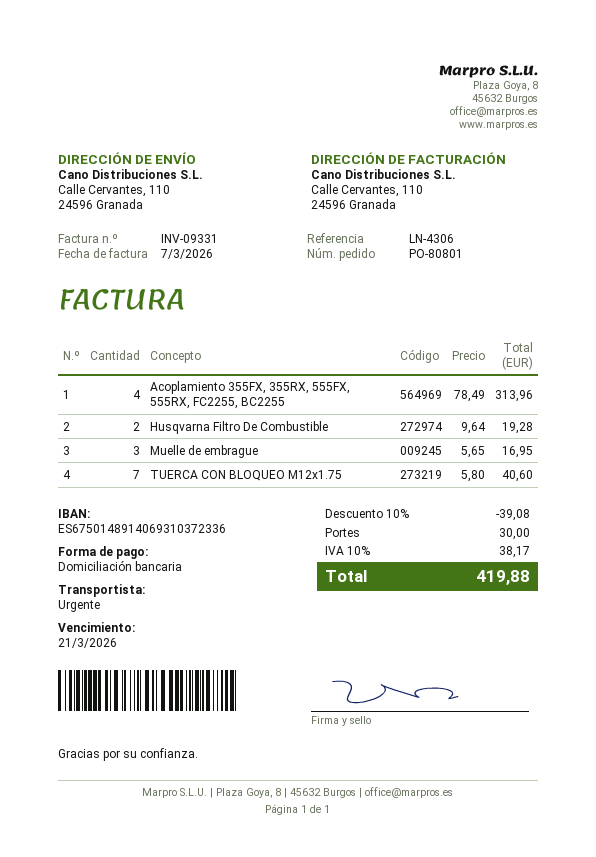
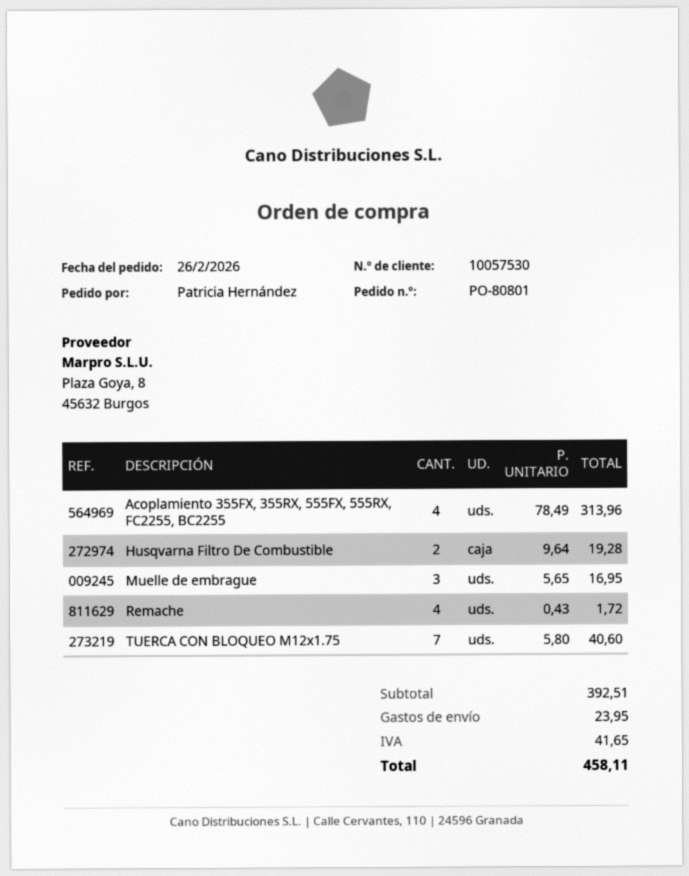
Remache: none -> 4 x 0.43 = 1.72
discount: 10% = 39.08 -> none
shipping: 30.00 -> 23.95
tax: 38.17 -> 41.65
total: 419.88 -> 458.11

